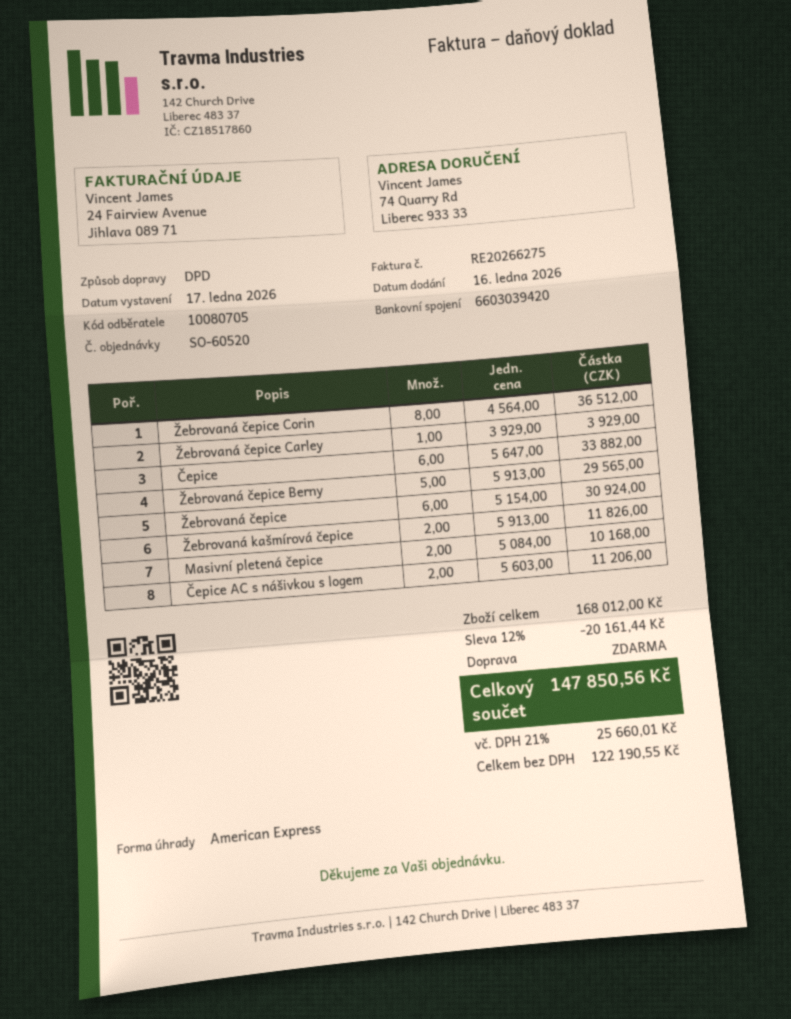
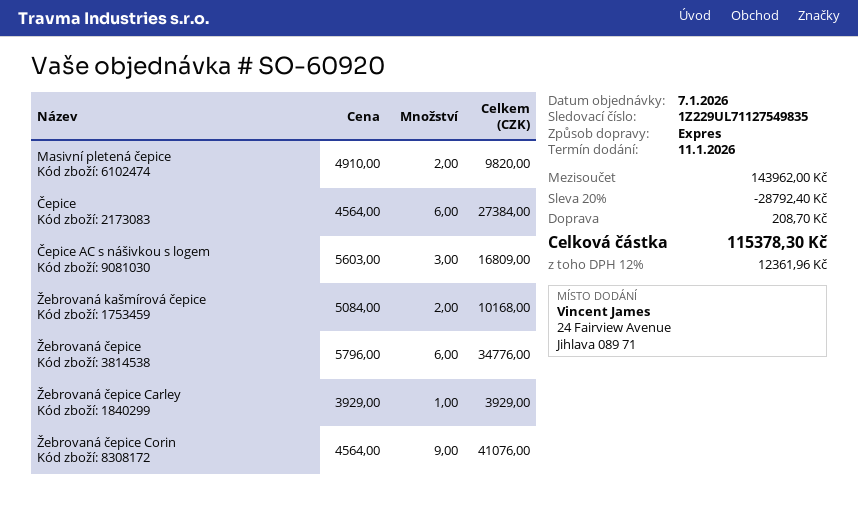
order number: SO-60520 -> SO-60920
delivery date: 2026-01-16 -> 2026-01-11
shipping method: DPD -> express
ship to: 74 Quarry Rd, Liberec 933 33 -> 24 Fairview Avenue, Jihlava 089 71
Žebrovaná čepice Corin: 8 x 4564.00 = 36512.00 -> 9 x 4564.00 = 41076.00
Čepice: 6 x 5647.00 = 33882.00 -> 6 x 4564.00 = 27384.00
Žebrovaná čepice Berny: 5 x 5913.00 = 29565.00 -> none
Žebrovaná čepice: 6 x 5154.00 = 30924.00 -> 6 x 5796.00 = 34776.00
Žebrovaná kašmírová čepice: 2 x 5913.00 = 11826.00 -> 2 x 5084.00 = 10168.00
Masivní pletená čepice: 2 x 5084.00 = 10168.00 -> 2 x 4910.00 = 9820.00
Čepice AC s nášivkou s logem: 2 x 5603.00 = 11206.00 -> 3 x 5603.00 = 16809.00
subtotal: 168012.00 -> 143962.00
discount: 12% = 20161.44 -> 20% = 28792.40
shipping: 0.00 -> 208.70
tax: 21% = 25660.01 -> 12% = 12361.96
total: 147850.56 -> 115378.30

